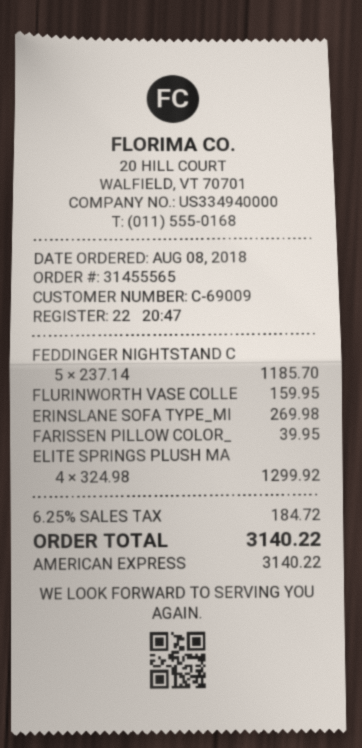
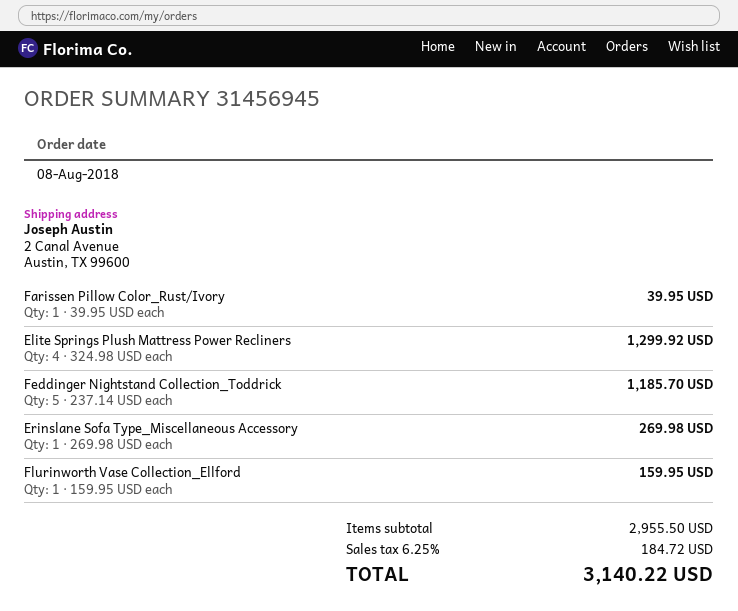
order number: 31455565 -> 31456945

